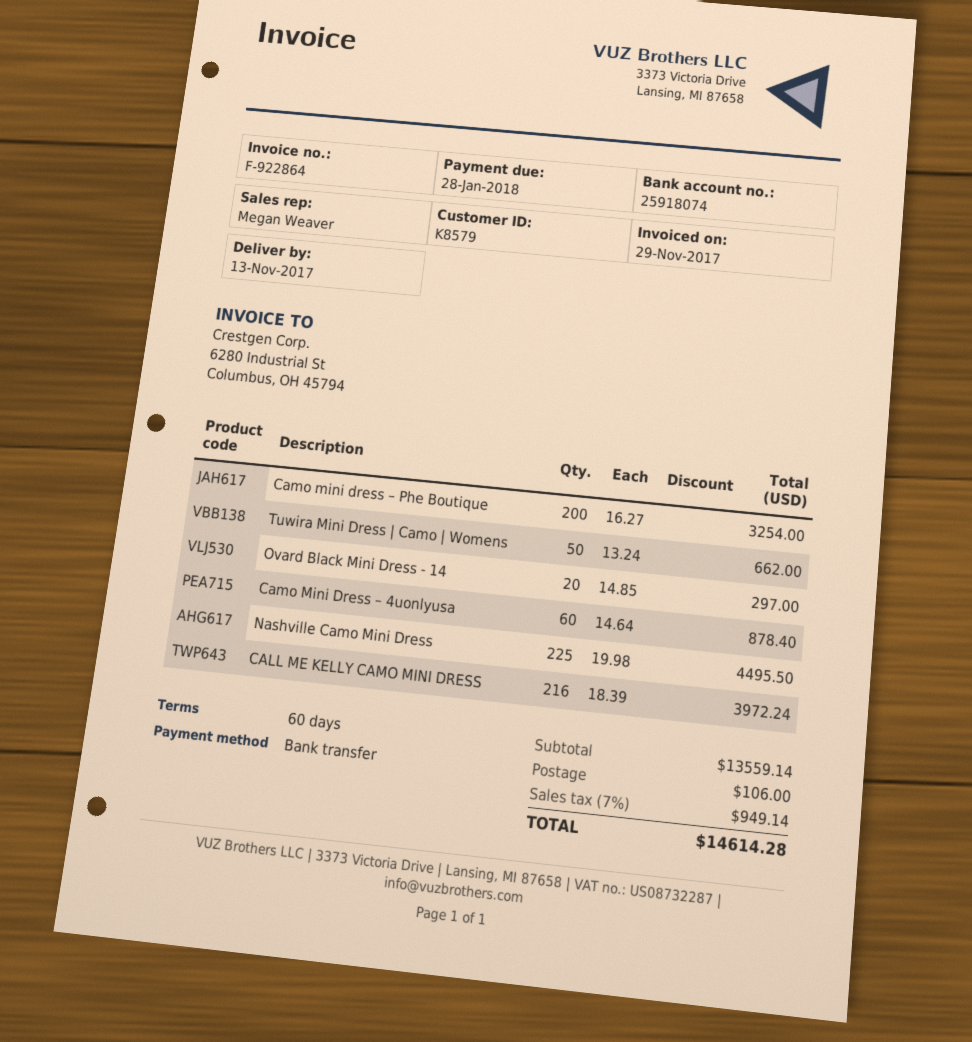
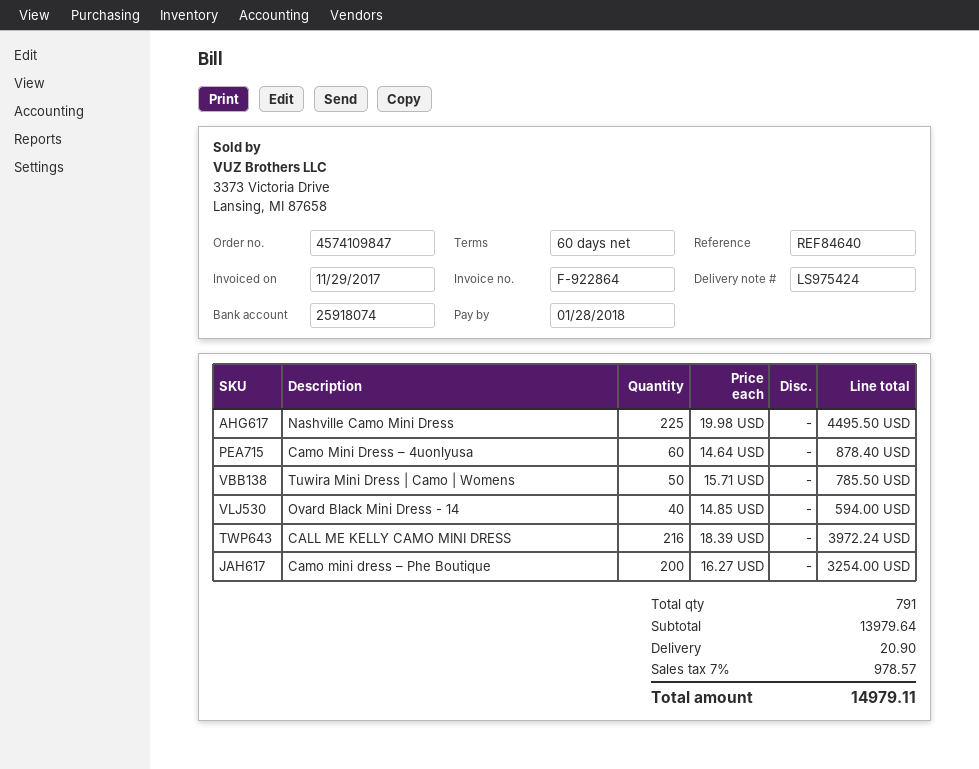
Tuwira Mini Dress | Camo | Womens: 50 x 13.24 = 662.00 -> 50 x 15.71 = 785.50
Ovard Black Mini Dress - 14: 20 x 14.85 = 297.00 -> 40 x 14.85 = 594.00
subtotal: 13559.14 -> 13979.64
shipping: 106.00 -> 20.90
tax: 7% = 949.14 -> 7% = 978.57
total: 14614.28 -> 14979.11

